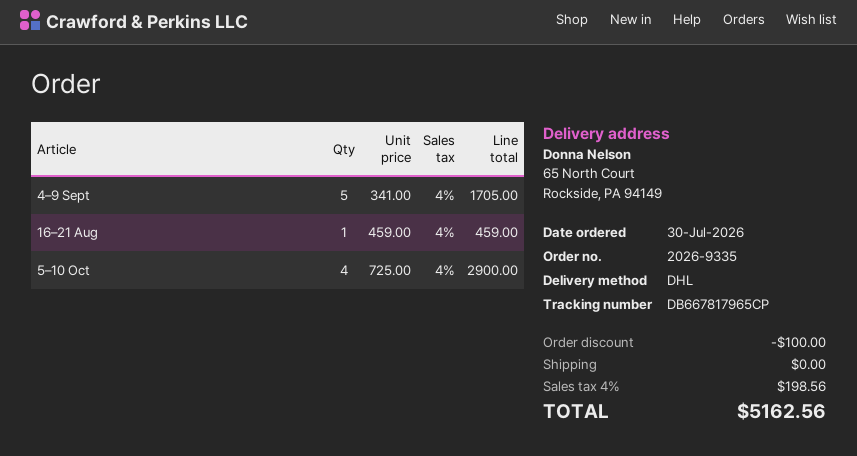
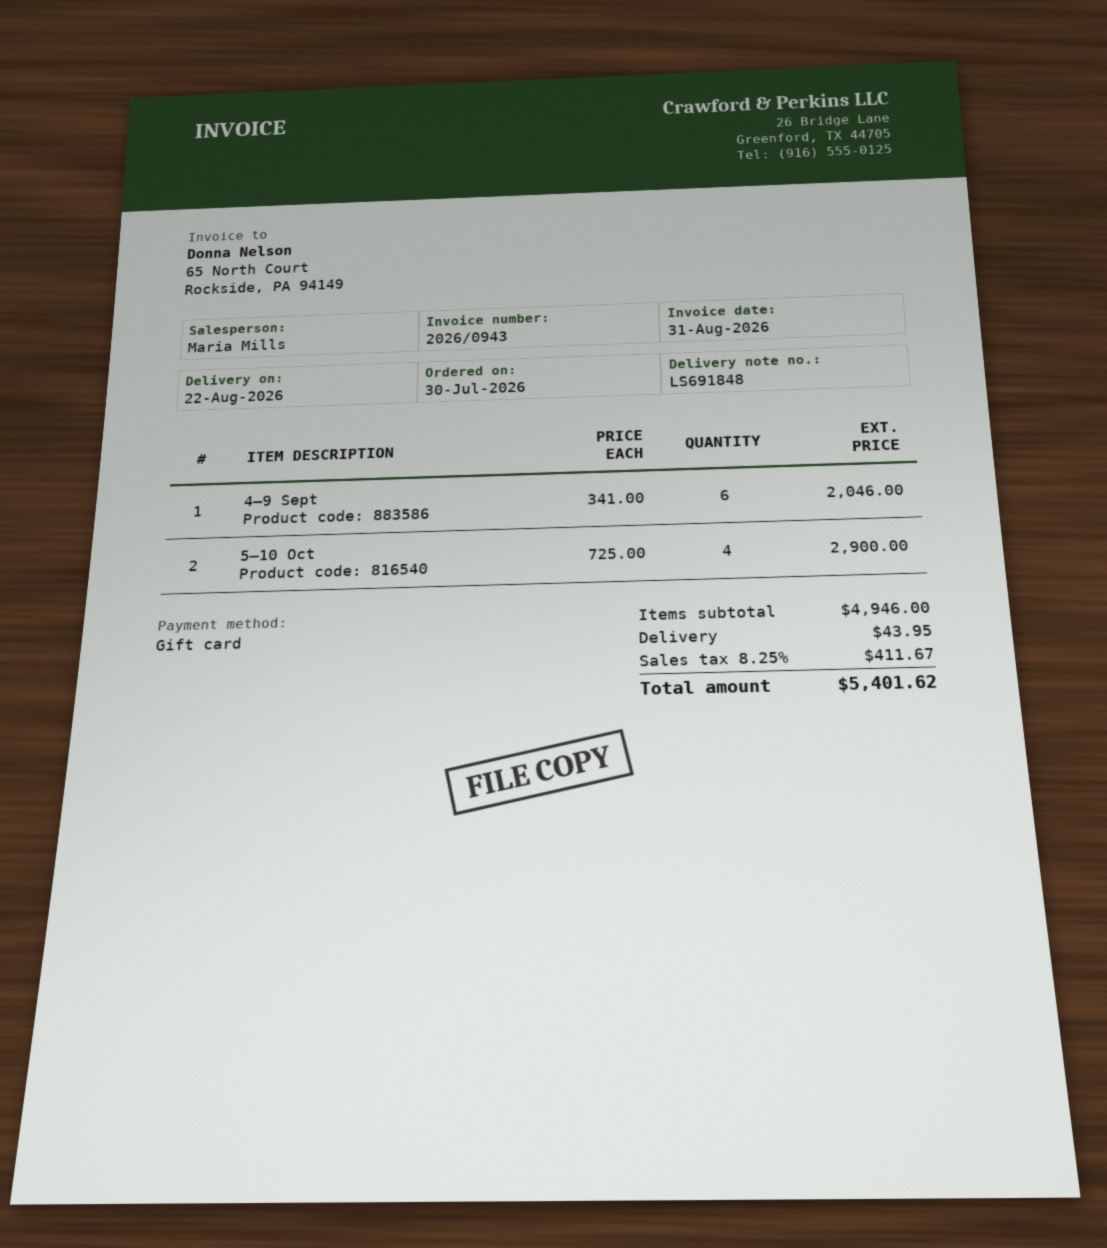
4–9 Sept: 5 x 341.00 = 1705.00 -> 6 x 341.00 = 2046.00
16–21 Aug: 1 x 459.00 = 459.00 -> none
discount: 100.00 -> none
shipping: 0.00 -> 43.95
tax: 4% = 198.56 -> 8.25% = 411.67
total: 5162.56 -> 5401.62

